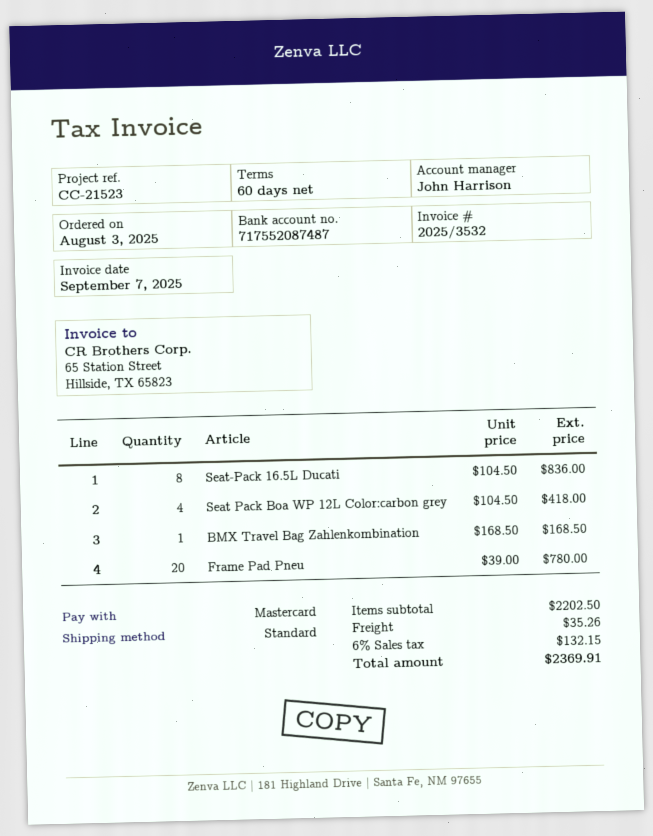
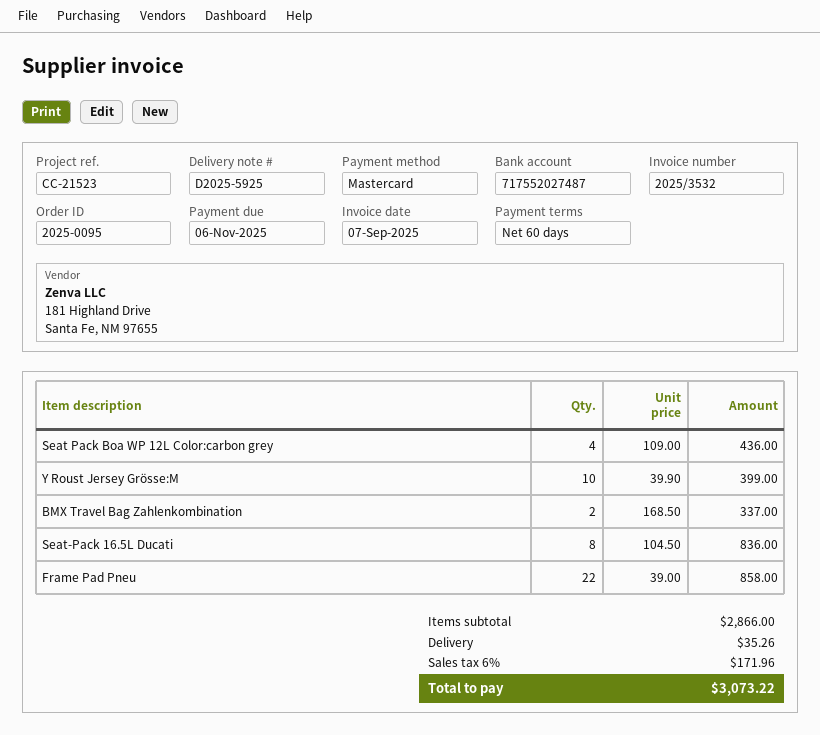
bank account: 717552087487 -> 717552027487
Seat Pack Boa WP 12L Color:carbon grey: 4 x 104.50 = 418.00 -> 4 x 109.00 = 436.00
BMX Travel Bag Zahlenkombination: 1 x 168.50 = 168.50 -> 2 x 168.50 = 337.00
Frame Pad Pneu: 20 x 39.00 = 780.00 -> 22 x 39.00 = 858.00
Y Roust Jersey Grösse:M: none -> 10 x 39.90 = 399.00
subtotal: 2202.50 -> 2866.00
tax: 6% = 132.15 -> 6% = 171.96
total: 2369.91 -> 3073.22

